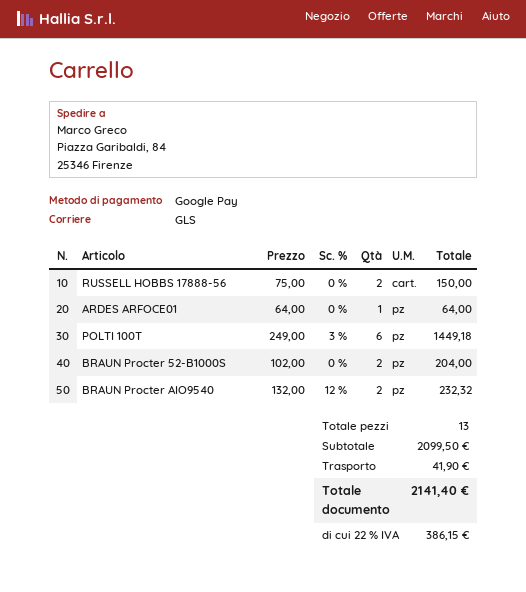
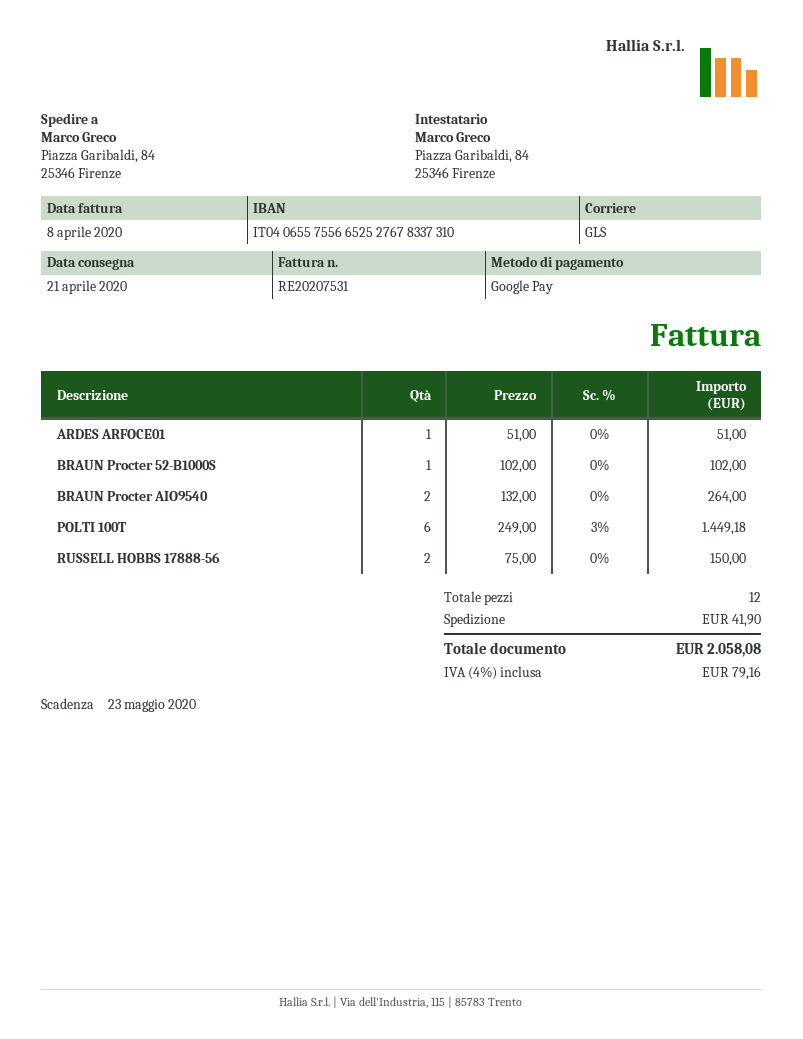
ARDES ARFOCE01: 1 x 64.00 = 64.00 -> 1 x 51.00 = 51.00
BRAUN Procter 52-B1000S: 2 x 102.00 = 204.00 -> 1 x 102.00 = 102.00
BRAUN Procter AIO9540: 2 x 132.00 - 12% = 232.32 -> 2 x 132.00 = 264.00
total quantity: 13 -> 12
tax: 22% = 386.15 -> 4% = 79.16
total: 2141.40 -> 2058.08

